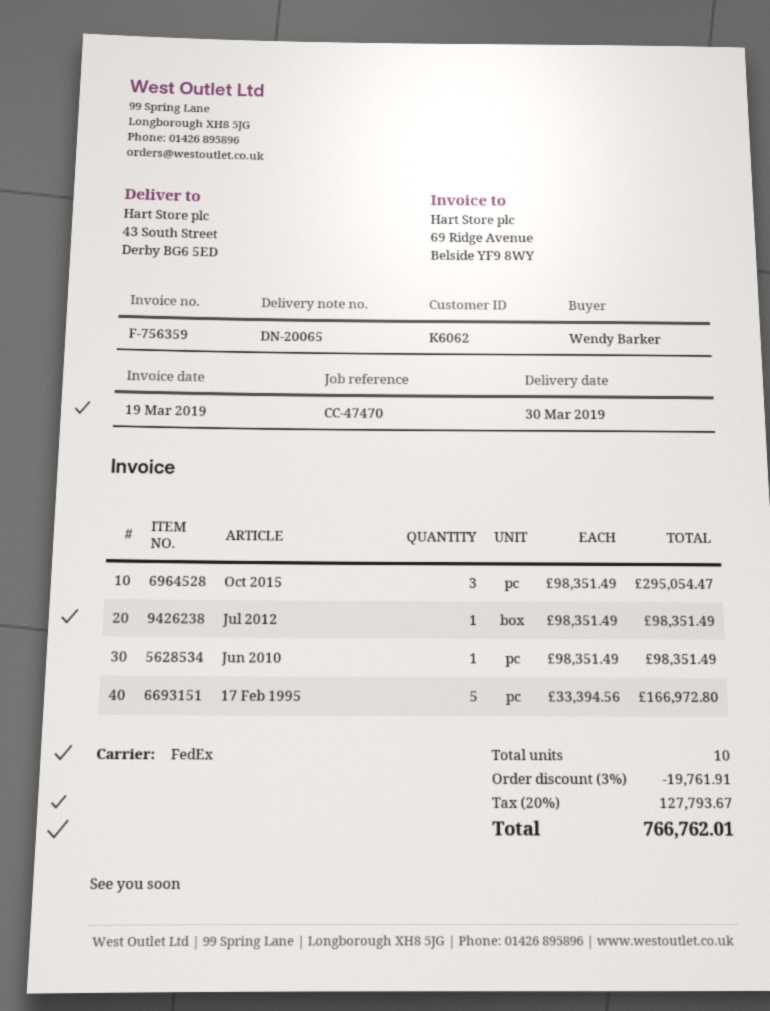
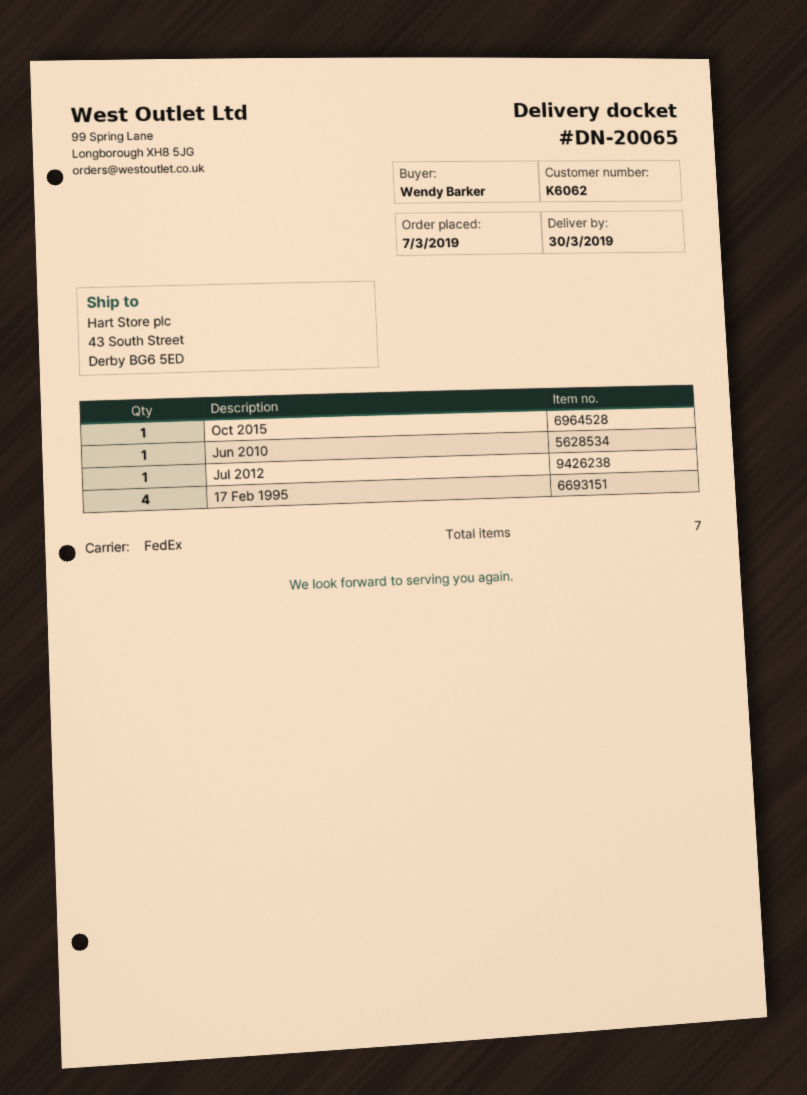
Oct 2015: 3 -> 1
17 Feb 1995: 5 -> 4
total quantity: 10 -> 7

